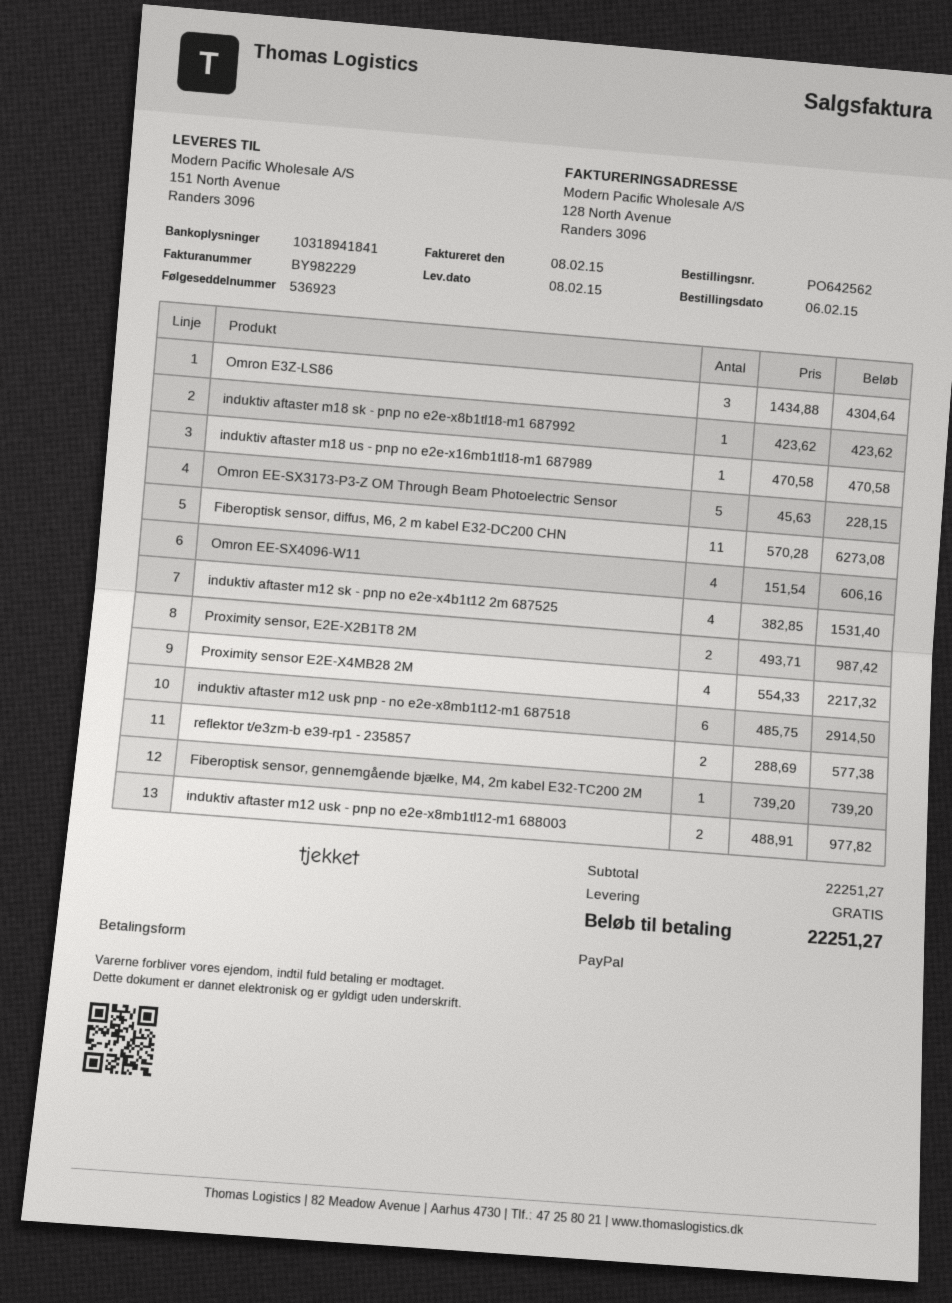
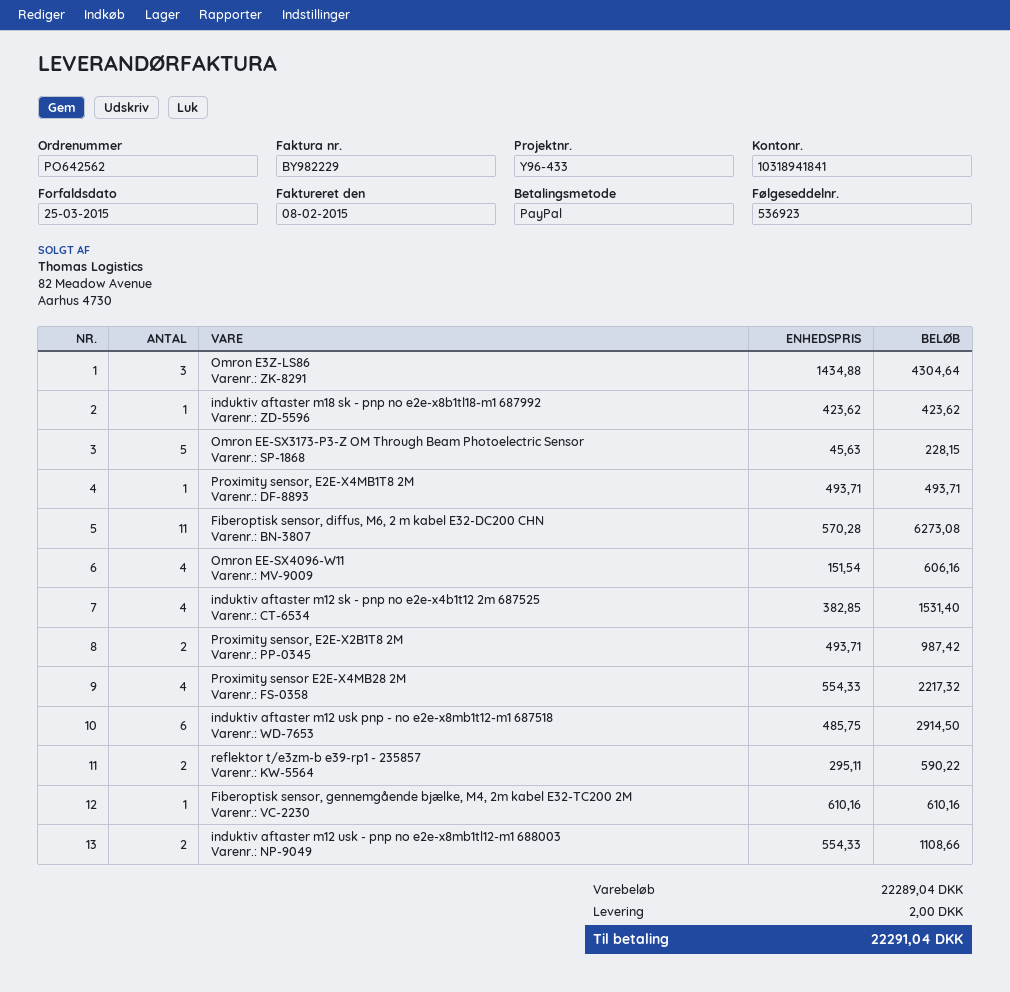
induktiv aftaster m18 us - pnp no e2e-x16mb1tl18-m1 687989: 1 x 470.58 = 470.58 -> none
reflektor t/e3zm-b e39-rp1 - 235857: 2 x 288.69 = 577.38 -> 2 x 295.11 = 590.22
Fiberoptisk sensor, gennemgående bjælke, M4, 2m kabel E32-TC200 2M: 1 x 739.20 = 739.20 -> 1 x 610.16 = 610.16
induktiv aftaster m12 usk - pnp no e2e-x8mb1tl12-m1 688003: 2 x 488.91 = 977.82 -> 2 x 554.33 = 1108.66
Proximity sensor, E2E-X4MB1T8 2M: none -> 1 x 493.71 = 493.71
subtotal: 22251.27 -> 22289.04
shipping: 0.00 -> 2.00
total: 22251.27 -> 22291.04

